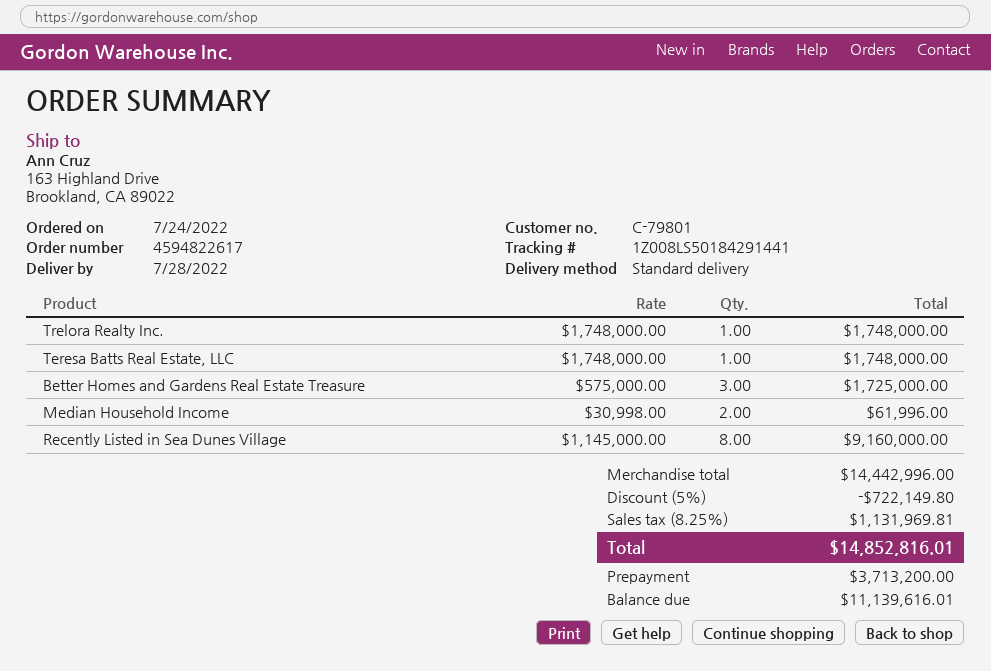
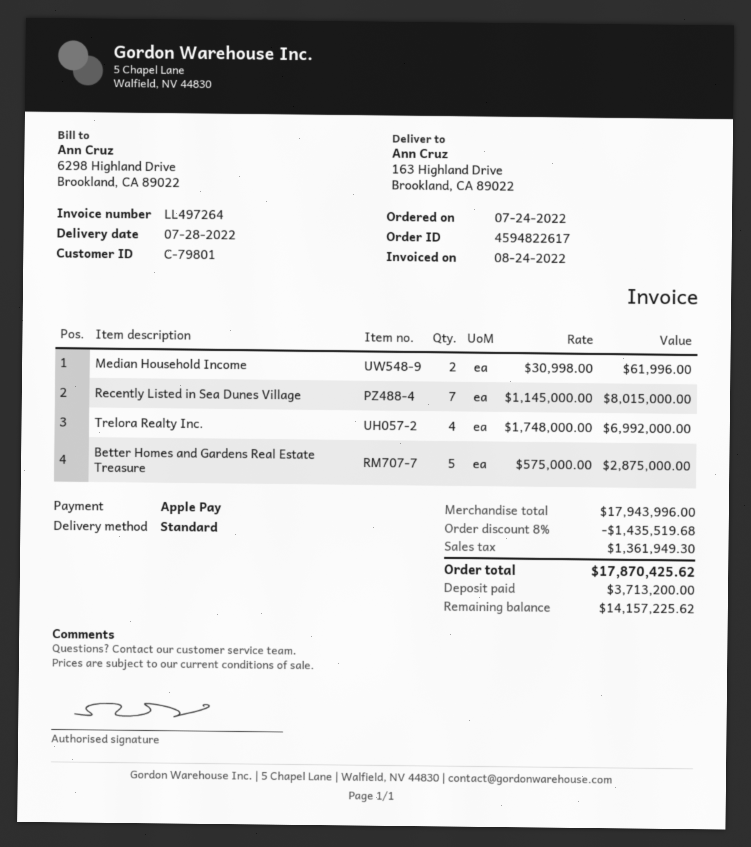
Trelora Realty Inc.: 1 x 1748000.00 = 1748000.00 -> 4 x 1748000.00 = 6992000.00
Teresa Batts Real Estate, LLC: 1 x 1748000.00 = 1748000.00 -> none
Better Homes and Gardens Real Estate Treasure: 3 x 575000.00 = 1725000.00 -> 5 x 575000.00 = 2875000.00
Recently Listed in Sea Dunes Village: 8 x 1145000.00 = 9160000.00 -> 7 x 1145000.00 = 8015000.00
subtotal: 14442996.00 -> 17943996.00
discount: 5% = 722149.80 -> 8% = 1435519.68
tax: 1131969.81 -> 1361949.30
total: 14852816.01 -> 17870425.62
balance: 11139616.01 -> 14157225.62

